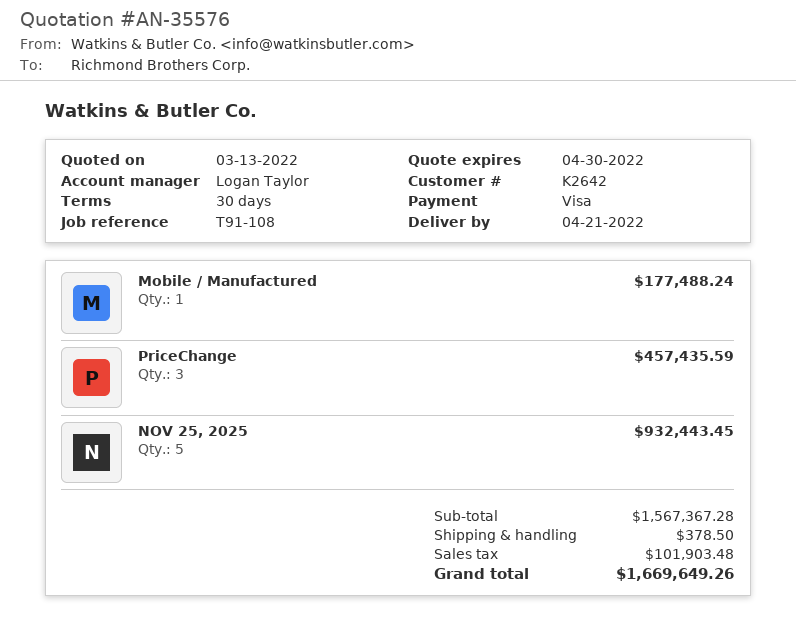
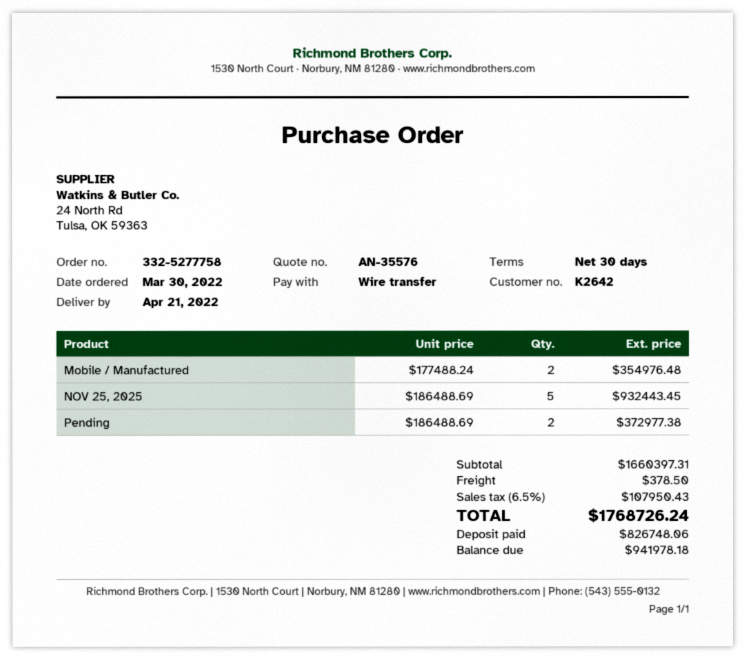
payment method: Visa -> bank transfer
Mobile / Manufactured: 1 for 177488.24 -> 2 for 354976.48
PriceChange: 3 for 457435.59 -> none
Pending: none -> 2 for 372977.38
subtotal: 1567367.28 -> 1660397.31
tax: 101903.48 -> 107950.43
total: 1669649.26 -> 1768726.24

